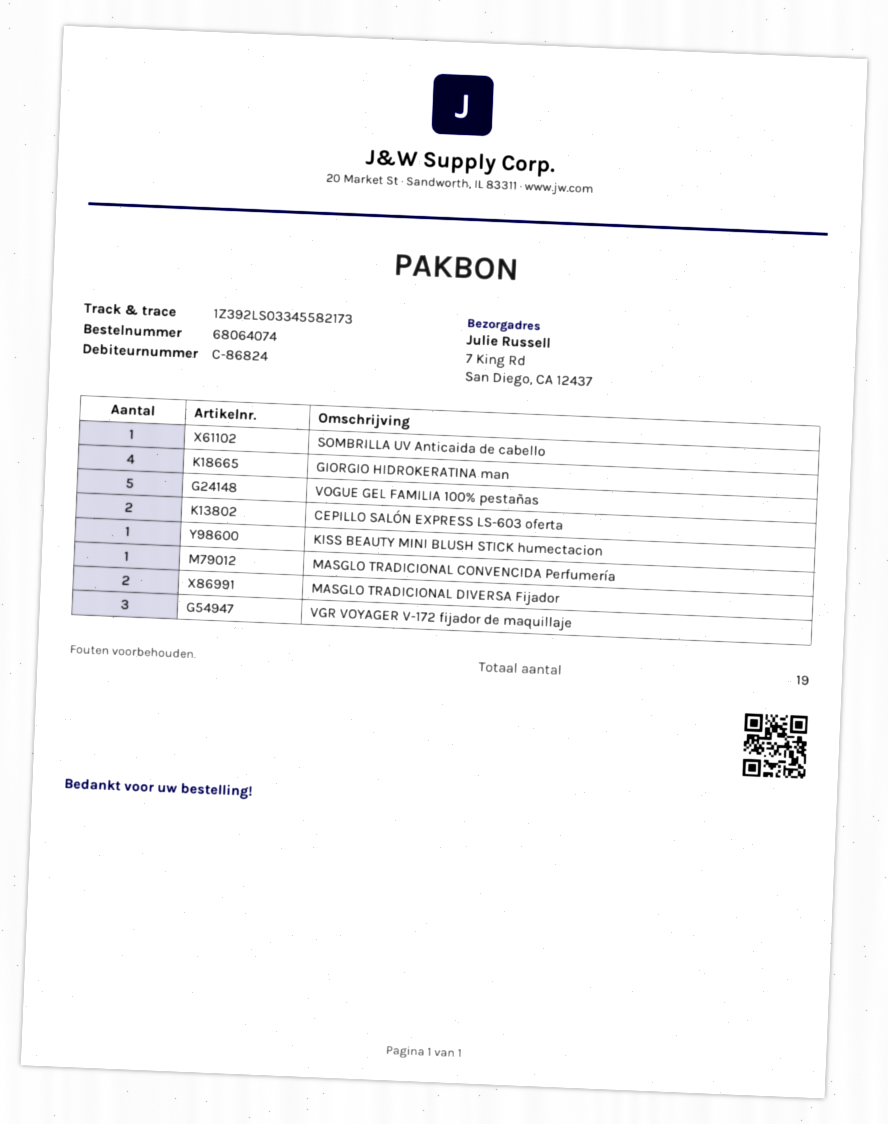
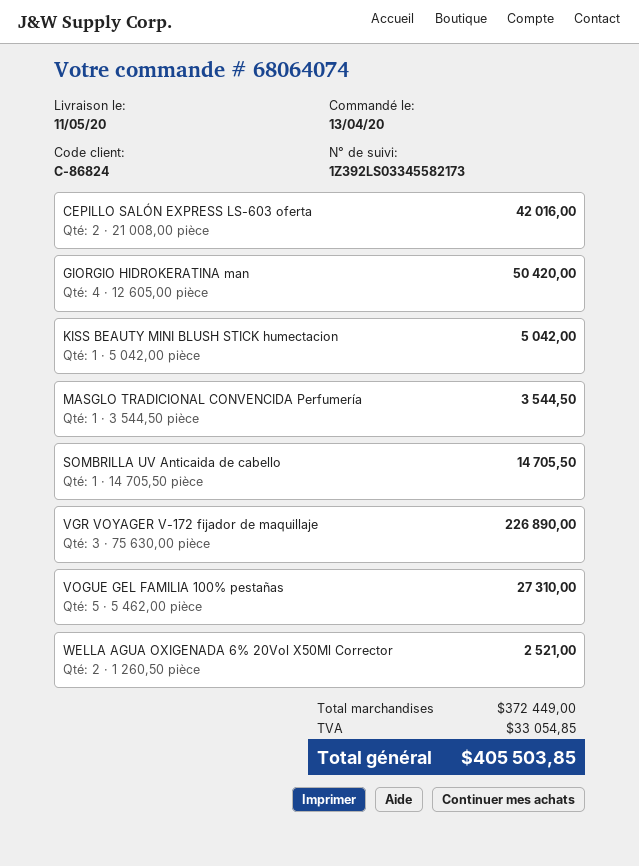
MASGLO TRADICIONAL DIVERSA Fijador: 2 -> none
WELLA AGUA OXIGENADA 6% 20Vol X50Ml Corrector: none -> 2

